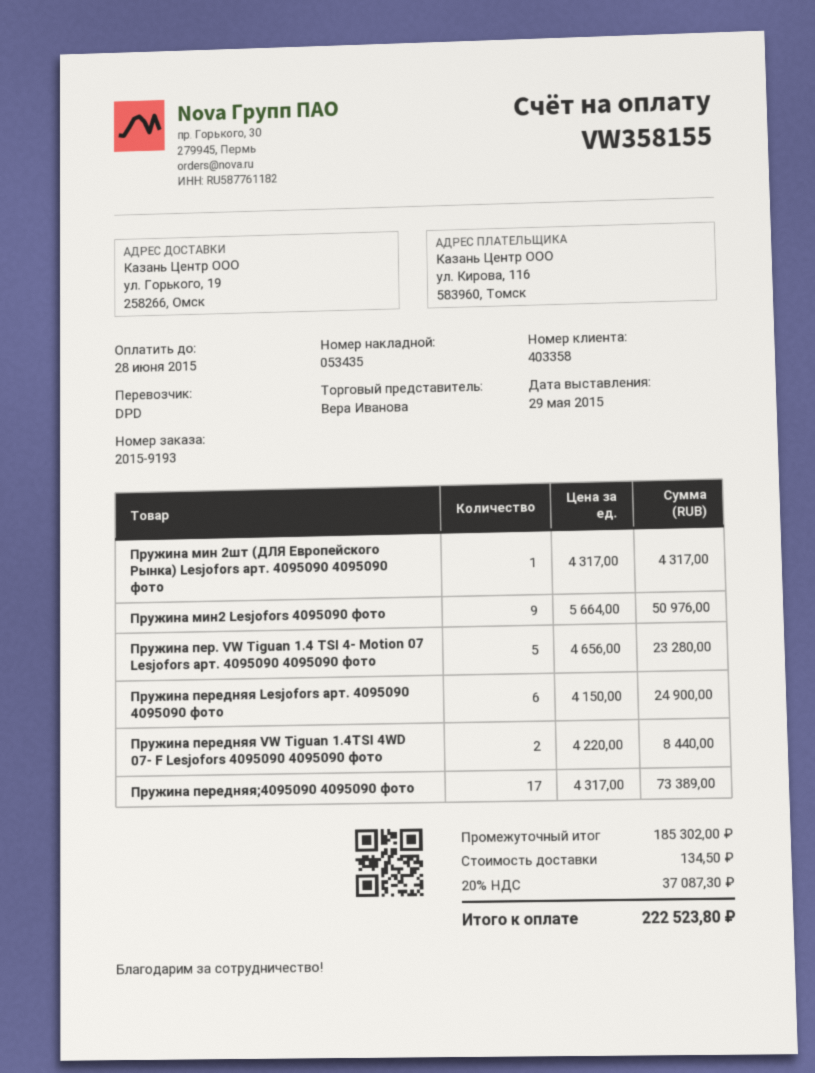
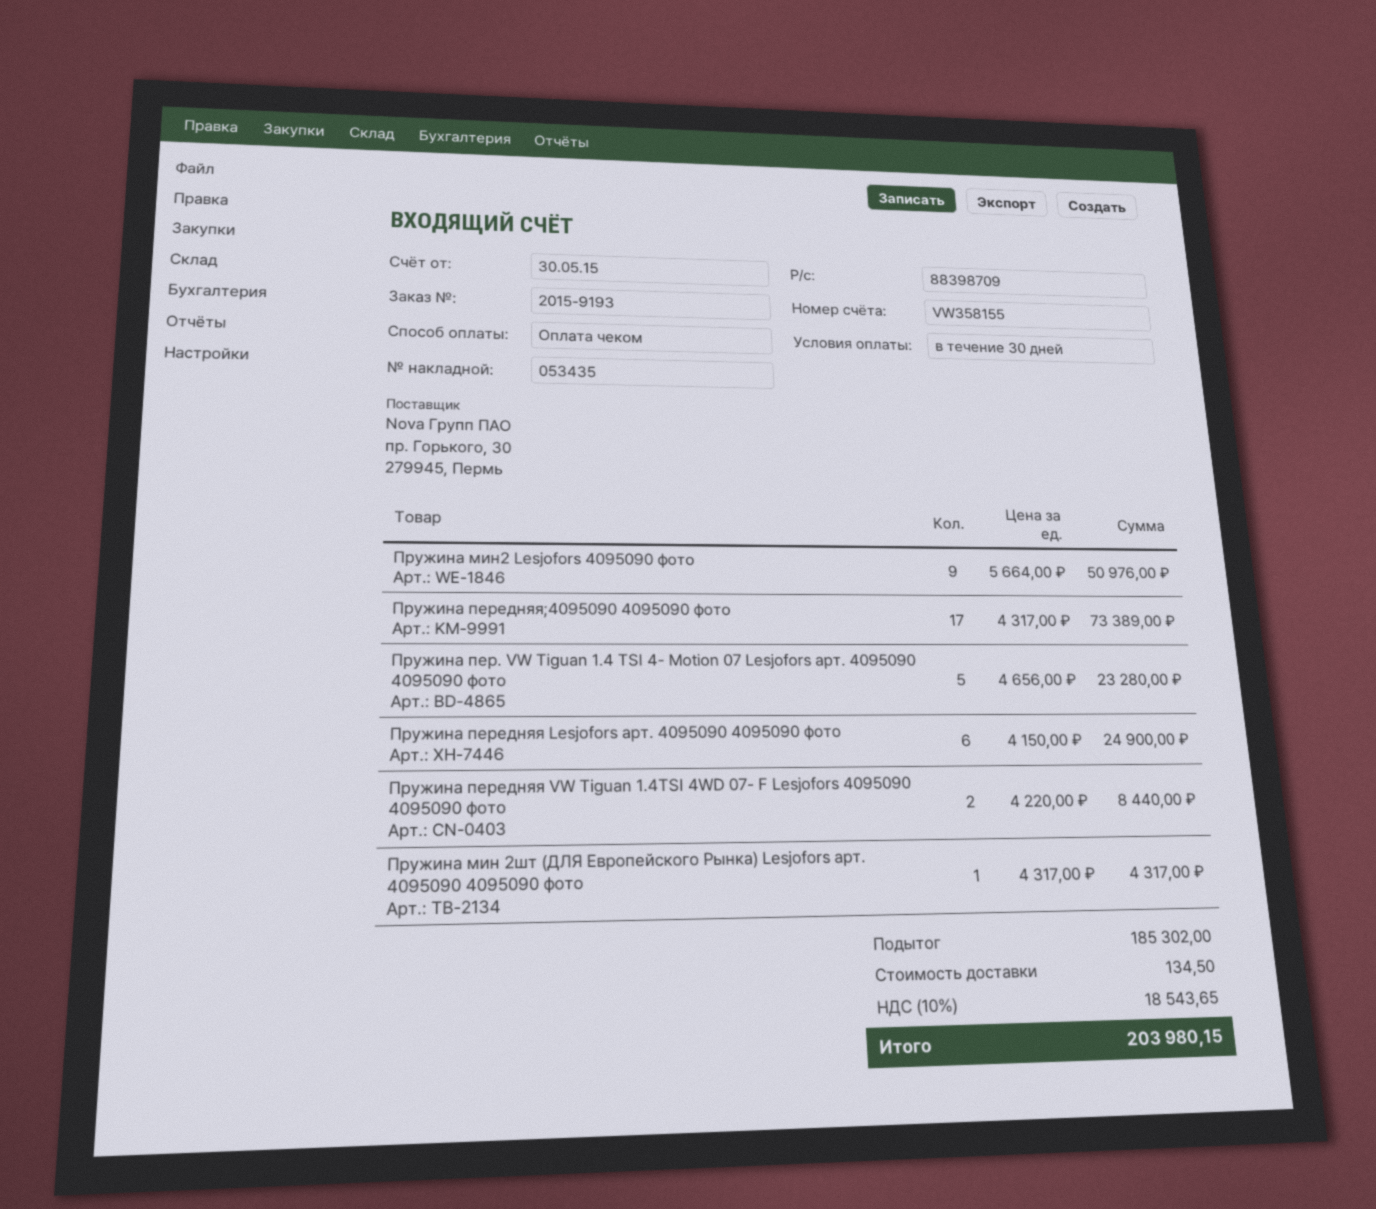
invoice date: 2015-05-29 -> 2015-05-30
tax: 20% = 37087.30 -> 10% = 18543.65
total: 222523.80 -> 203980.15

